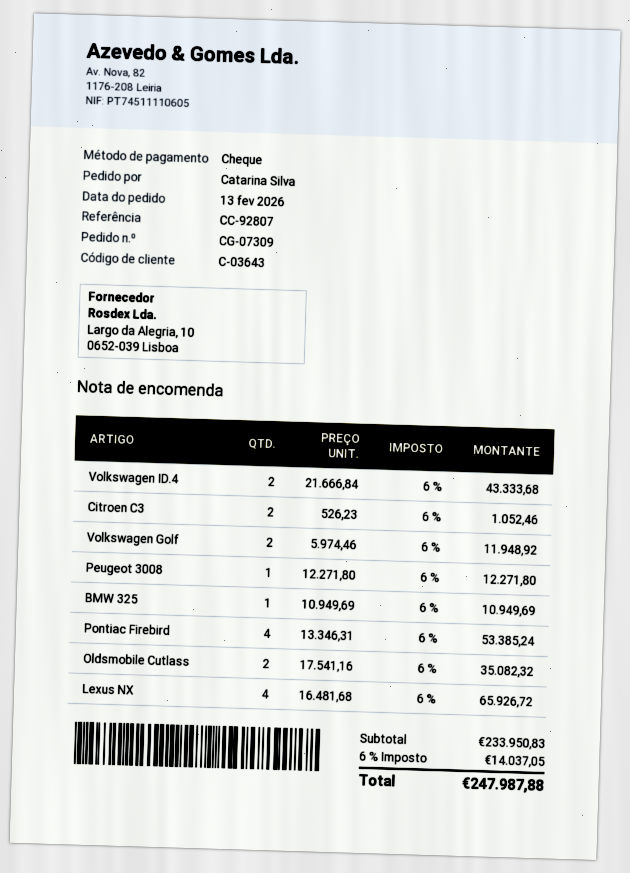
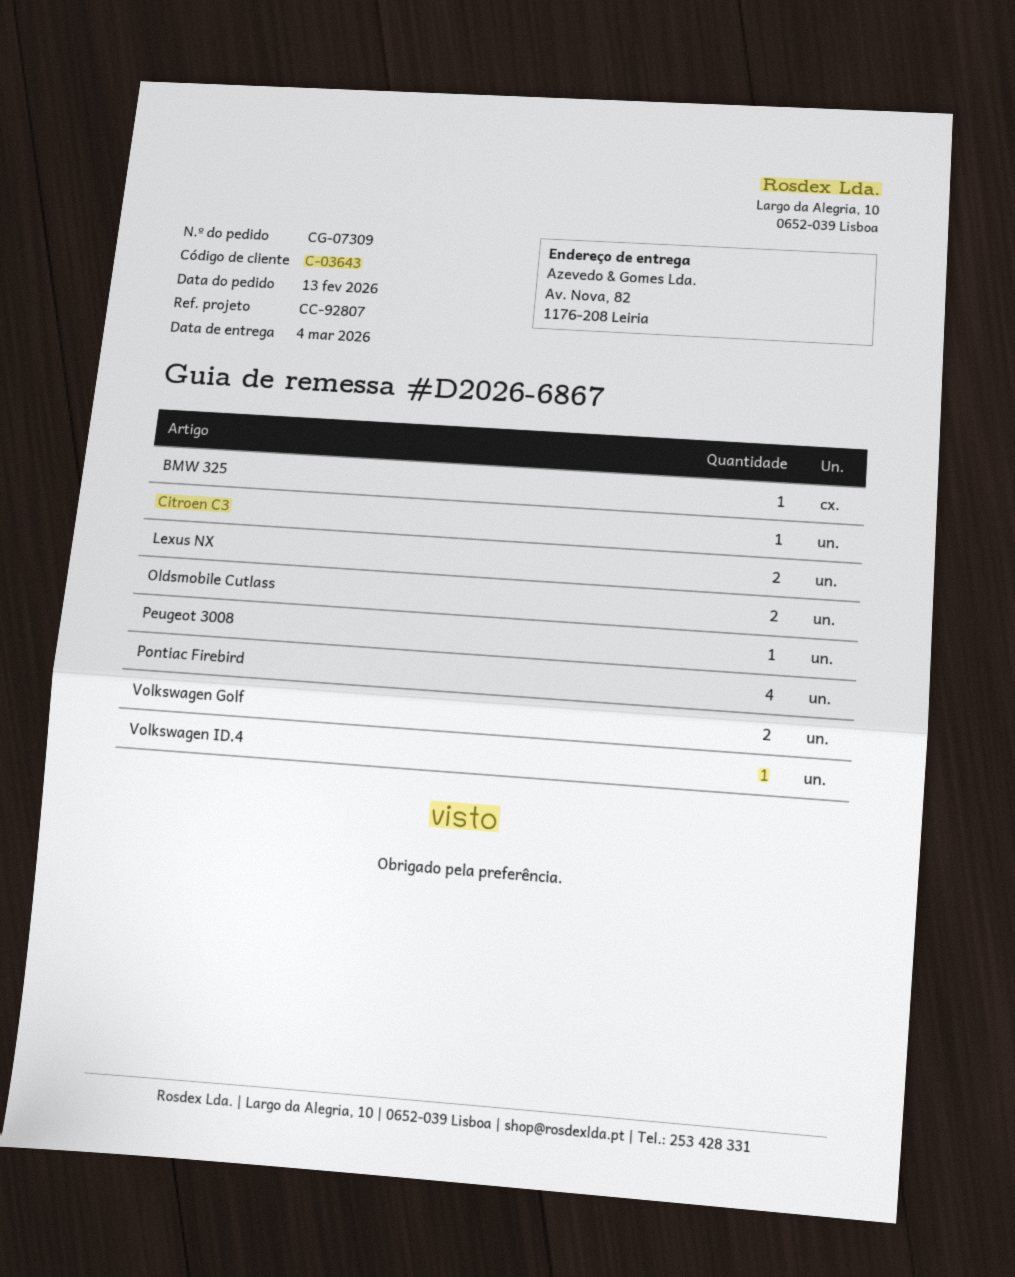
Volkswagen ID.4: 2 -> 1
Citroen C3: 2 -> 1
Lexus NX: 4 -> 2

